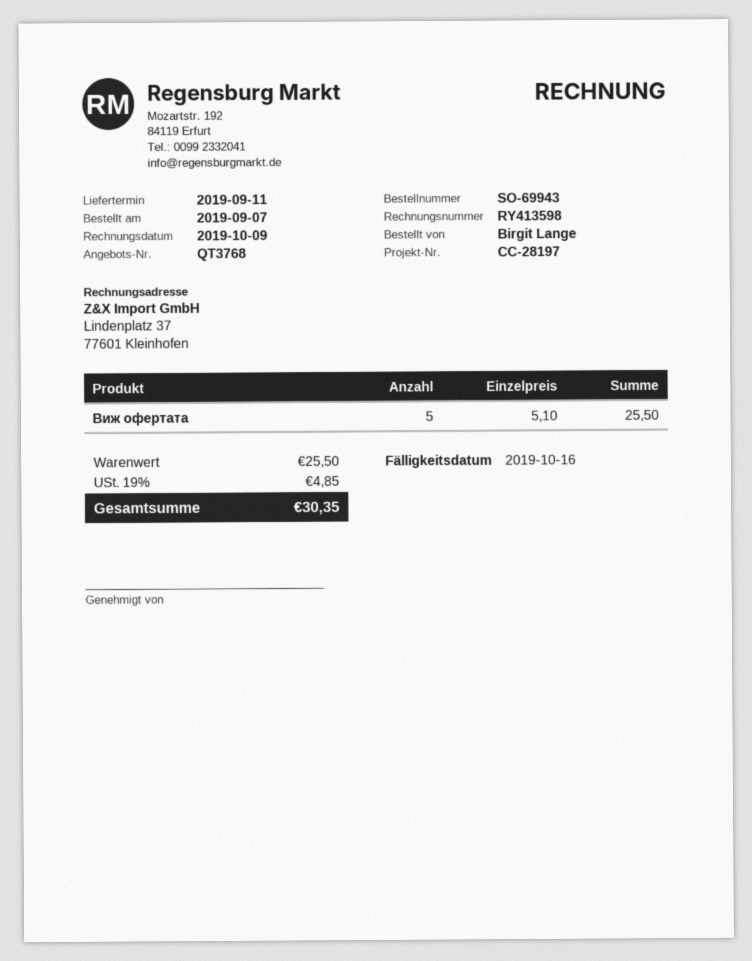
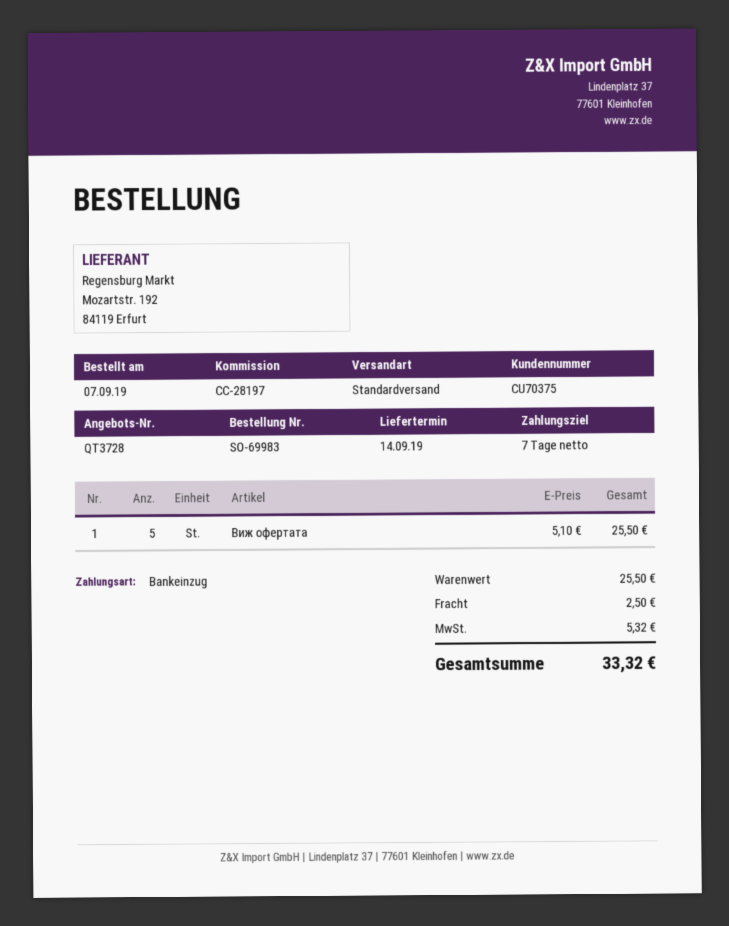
quote number: QT3768 -> QT3728
order number: SO-69943 -> SO-69983
delivery date: 2019-09-11 -> 2019-09-14
shipping: none -> 2.50
tax: 4.85 -> 5.32
total: 30.35 -> 33.32

